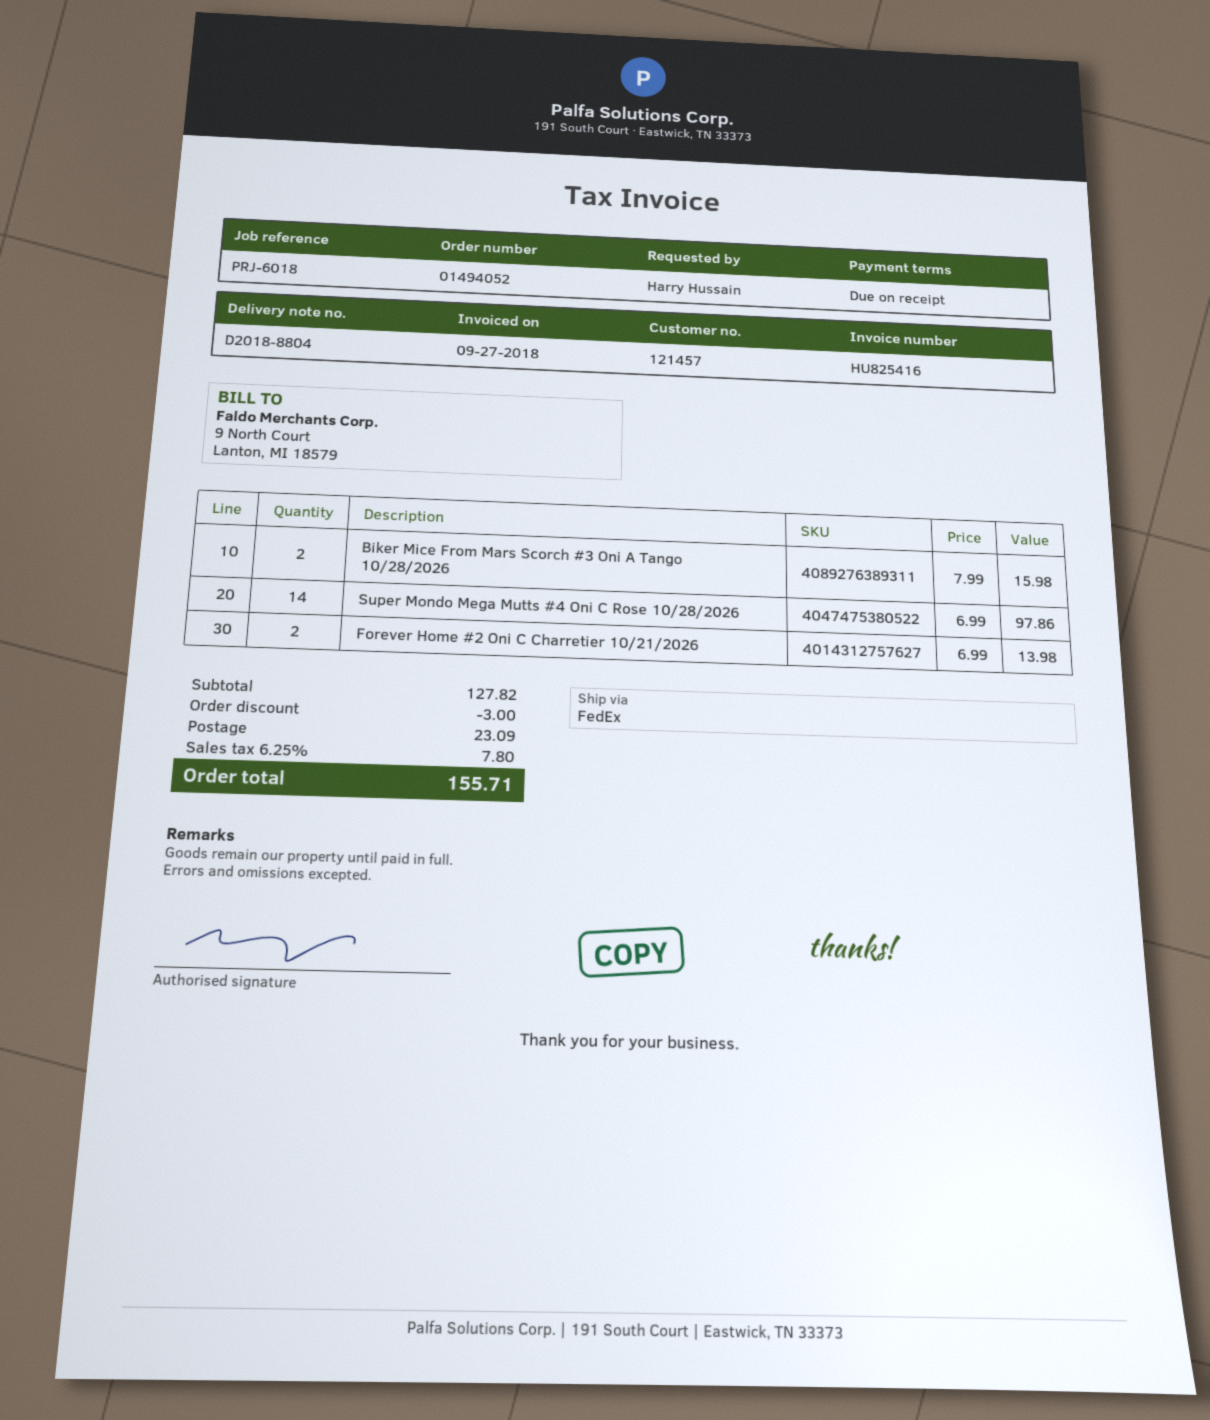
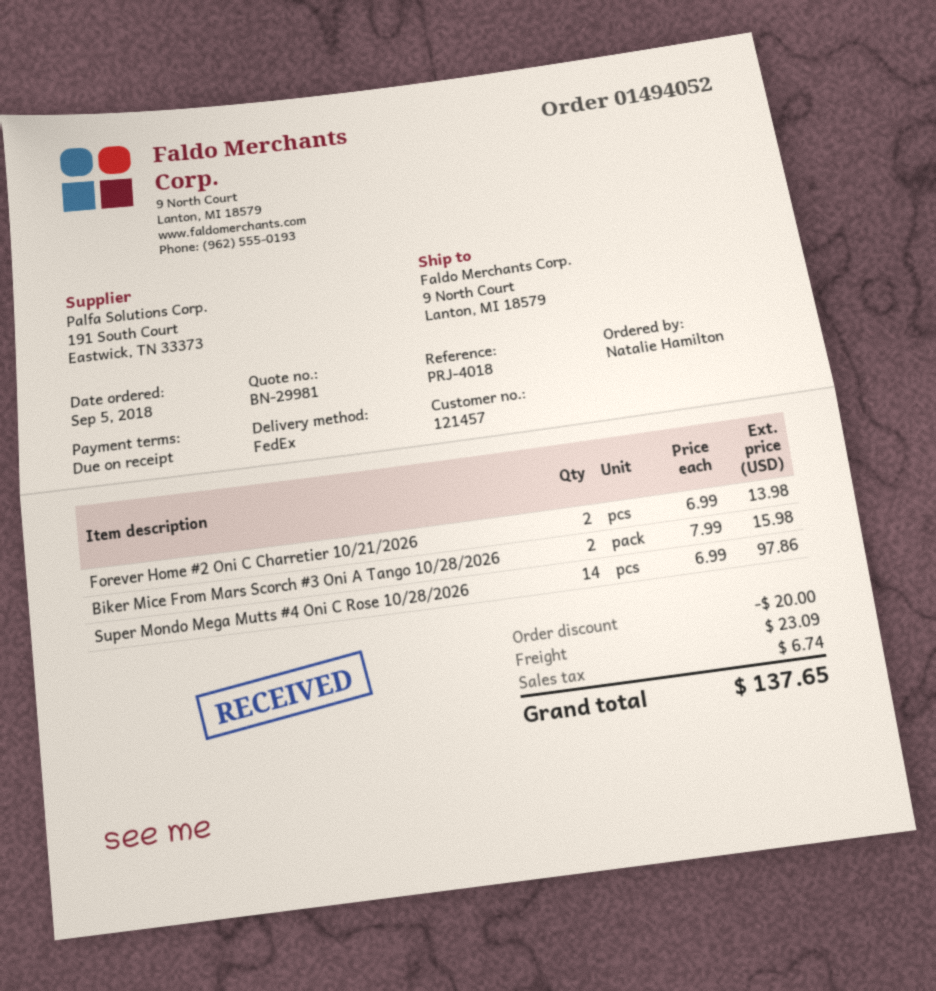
reference: PRJ-6018 -> PRJ-4018
ordered by: Harry Hussain -> Natalie Hamilton
discount: 3.00 -> 20.00
tax: 7.80 -> 6.74
total: 155.71 -> 137.65

